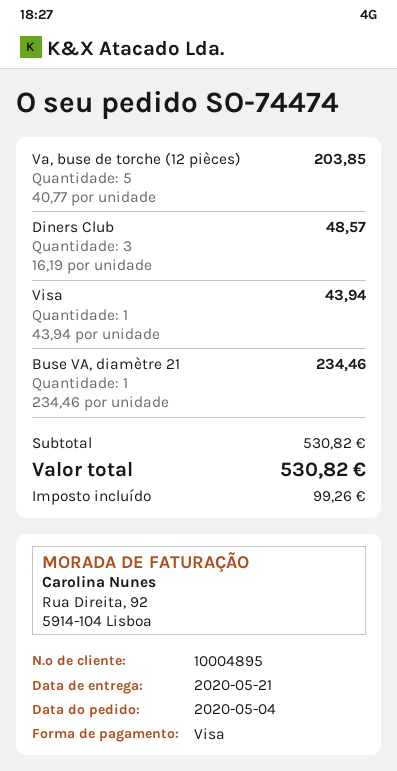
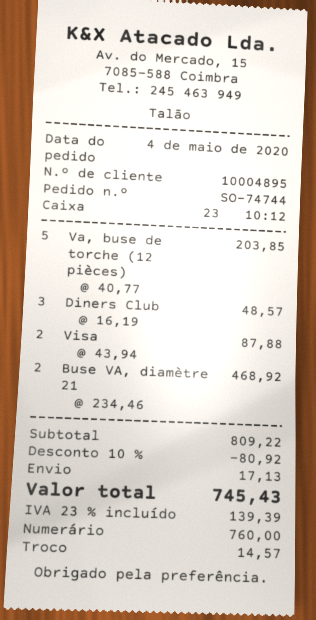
order number: SO-74474 -> SO-74744
payment method: Visa -> cash
Visa: 1 x 43.94 = 43.94 -> 2 x 43.94 = 87.88
Buse VA, diamètre 21: 1 x 234.46 = 234.46 -> 2 x 234.46 = 468.92
subtotal: 530.82 -> 809.22
discount: none -> 10% = 80.92
shipping: none -> 17.13
tax: 99.26 -> 139.39
total: 530.82 -> 745.43

